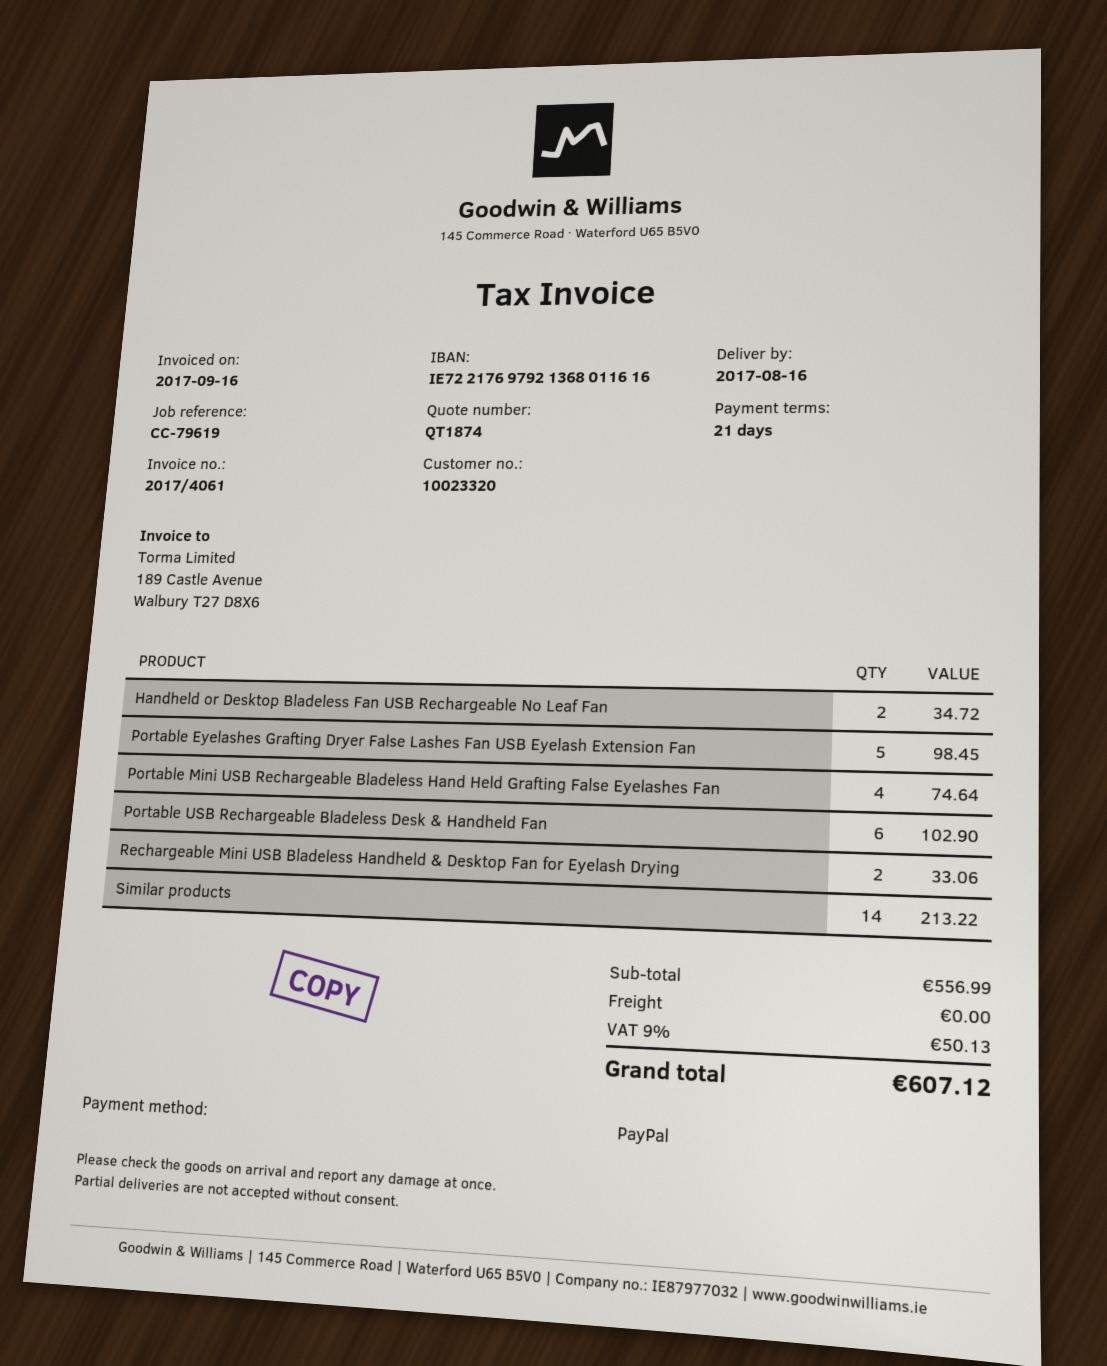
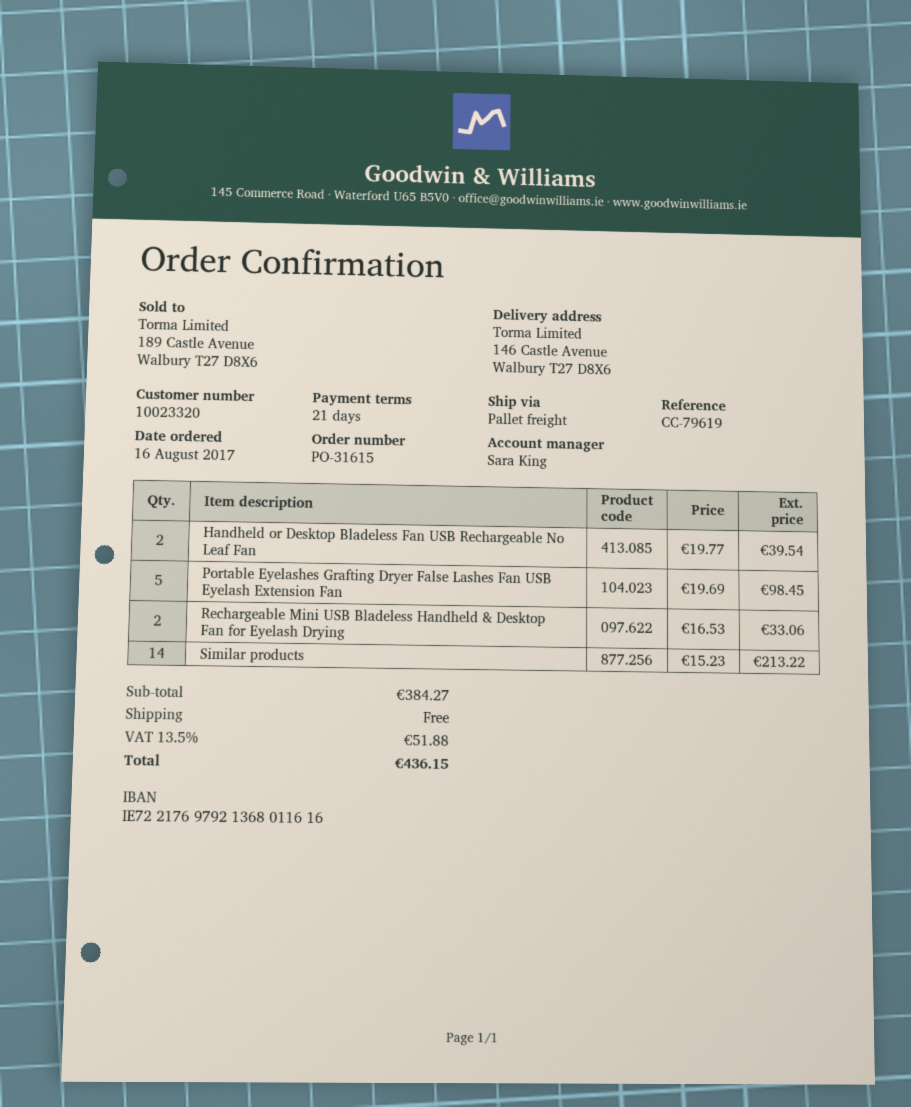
Handheld or Desktop Bladeless Fan USB Rechargeable No Leaf Fan: 2 for 34.72 -> 2 for 39.54
Portable Mini USB Rechargeable Bladeless Hand Held Grafting False Eyelashes Fan: 4 for 74.64 -> none
Portable USB Rechargeable Bladeless Desk & Handheld Fan: 6 for 102.90 -> none
subtotal: 556.99 -> 384.27
tax: 9% = 50.13 -> 13.5% = 51.88
total: 607.12 -> 436.15

